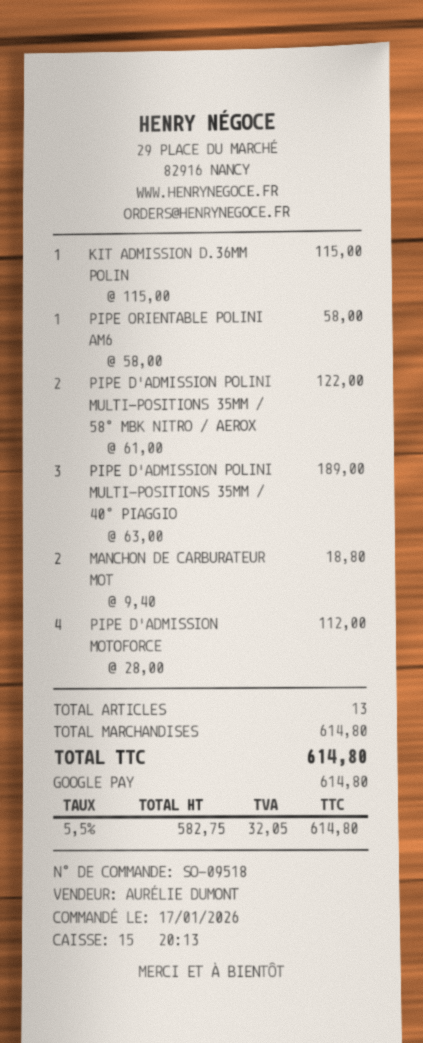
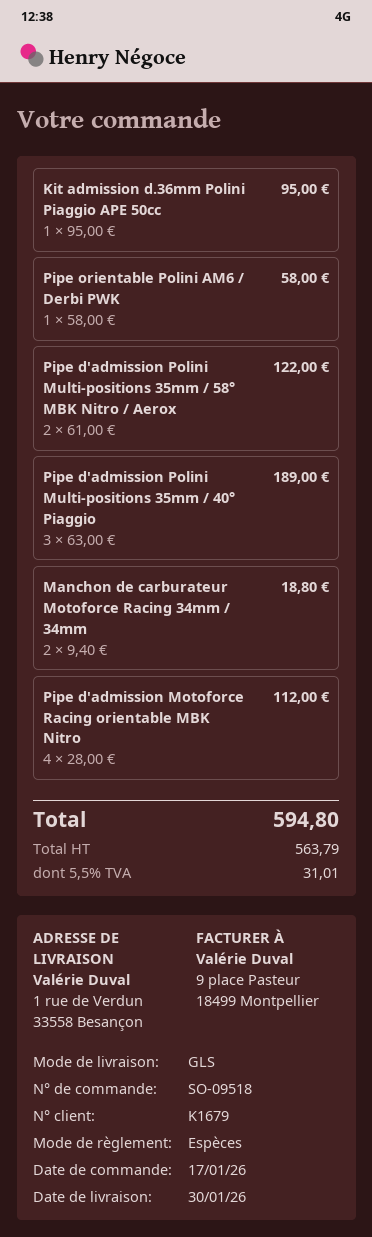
payment method: Google Pay -> cash
KIT ADMISSION D.36MM POLIN: 1 x 115.00 = 115.00 -> 1 x 95.00 = 95.00
net: 582.75 -> 563.79
tax: 5.5% = 32.05 -> 5.5% = 31.01
total: 614.80 -> 594.80

